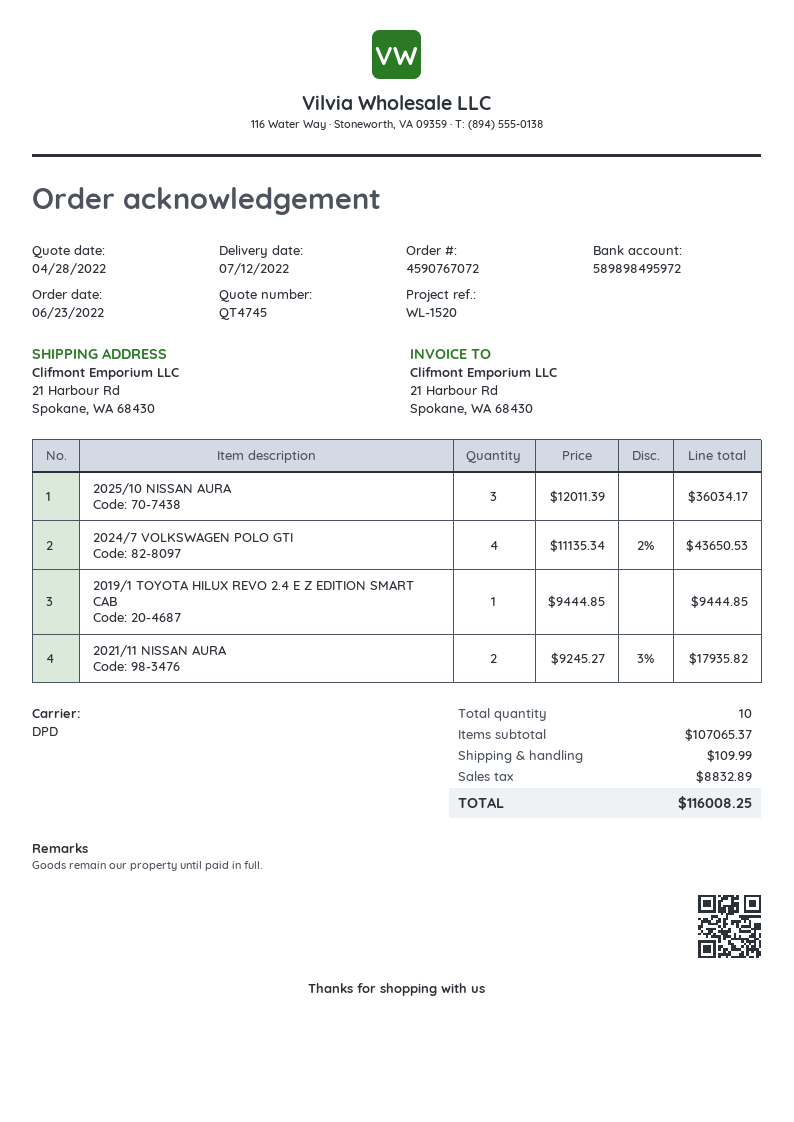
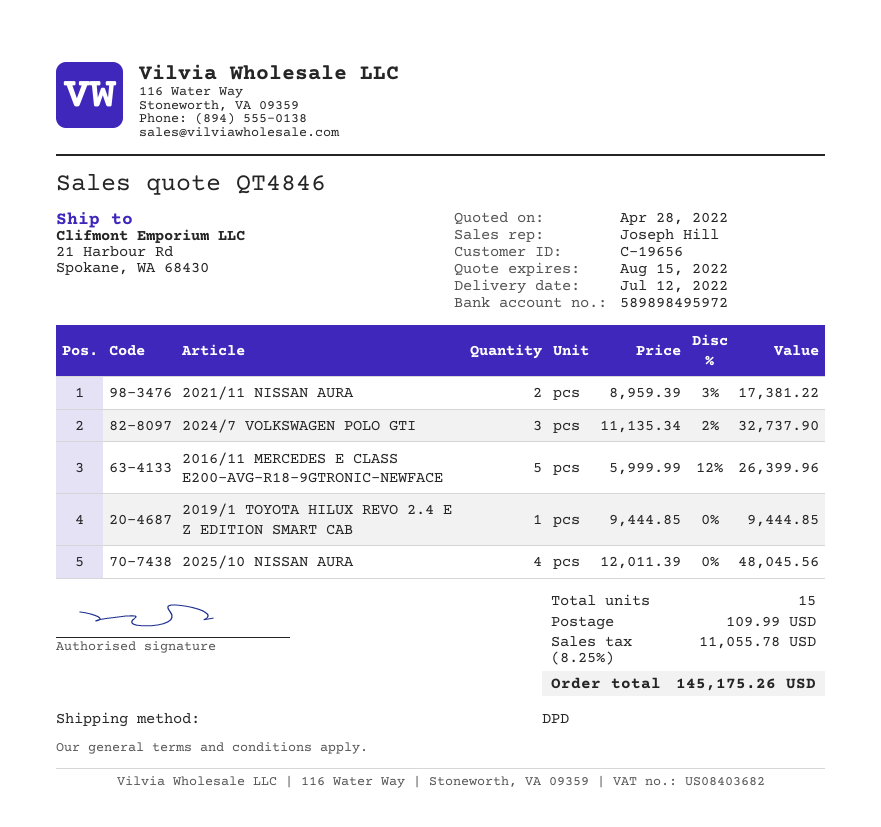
quote number: QT4745 -> QT4846
2025/10 NISSAN AURA: 3 x 12011.39 = 36034.17 -> 4 x 12011.39 = 48045.56
2024/7 VOLKSWAGEN POLO GTI: 4 x 11135.34 - 2% = 43650.53 -> 3 x 11135.34 - 2% = 32737.90
2021/11 NISSAN AURA: 2 x 9245.27 - 3% = 17935.82 -> 2 x 8959.39 - 3% = 17381.22
2016/11 MERCEDES E CLASS E200-AVG-R18-9GTRONIC-NEWFACE: none -> 5 x 5999.99 - 12% = 26399.96
total quantity: 10 -> 15
tax: 8832.89 -> 11055.78
total: 116008.25 -> 145175.26

